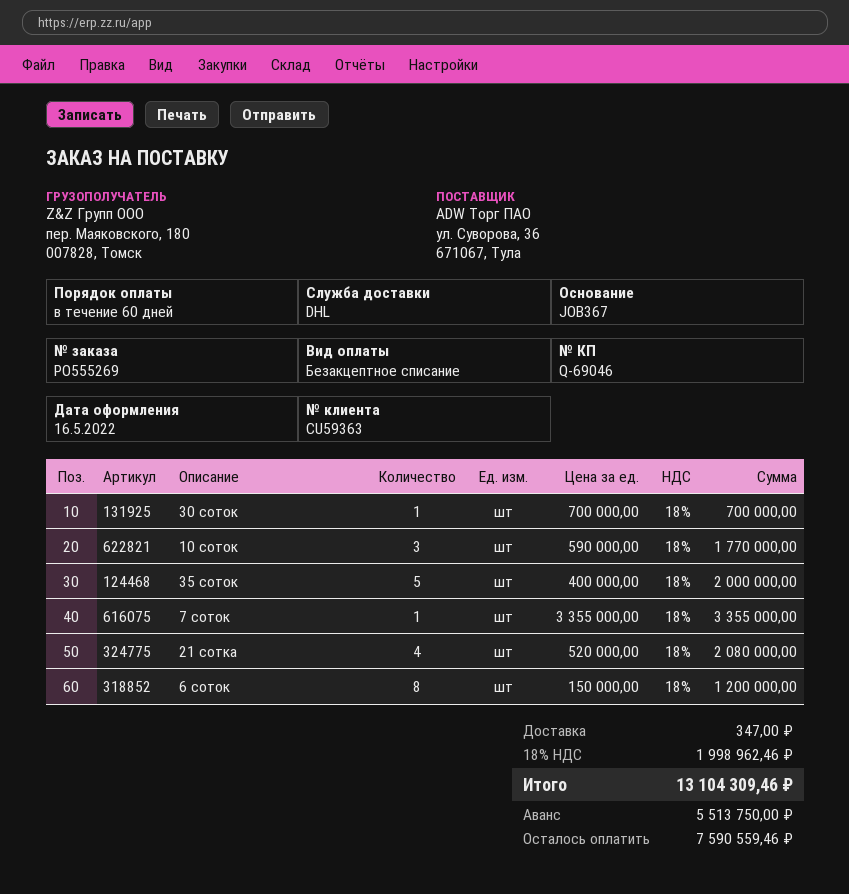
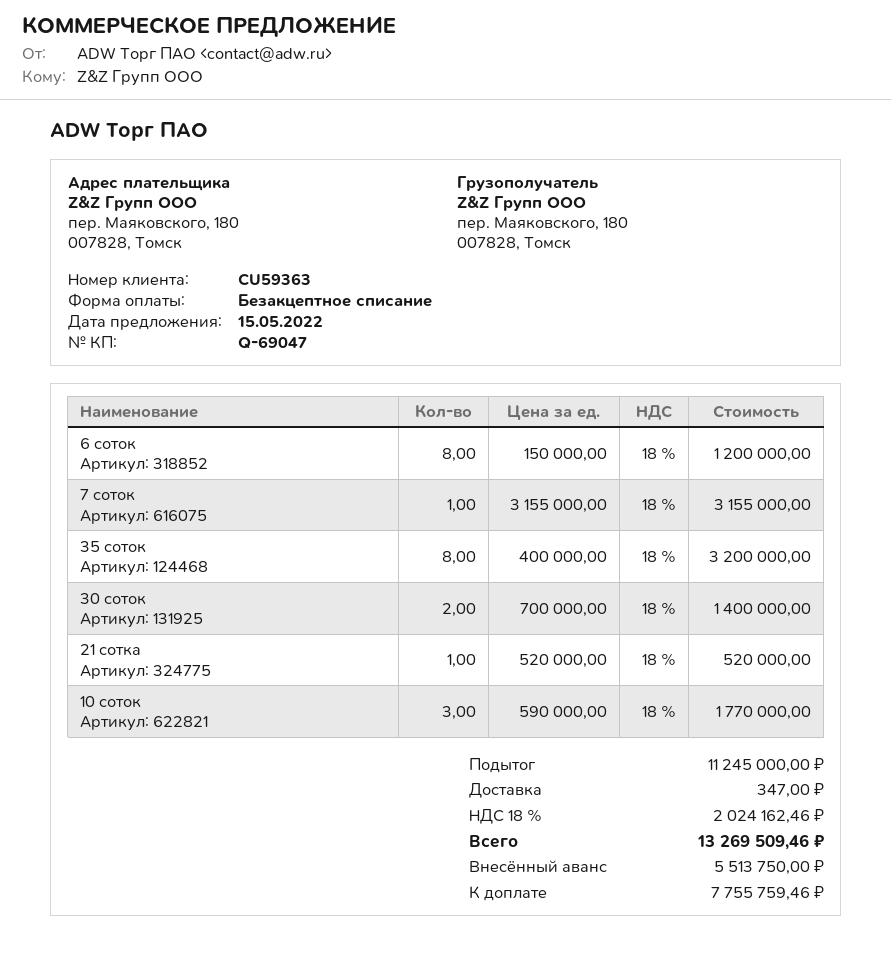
quote number: Q-69046 -> Q-69047
30 соток: 1 x 700000.00 = 700000.00 -> 2 x 700000.00 = 1400000.00
35 соток: 5 x 400000.00 = 2000000.00 -> 8 x 400000.00 = 3200000.00
7 соток: 1 x 3355000.00 = 3355000.00 -> 1 x 3155000.00 = 3155000.00
21 сотка: 4 x 520000.00 = 2080000.00 -> 1 x 520000.00 = 520000.00
tax: 18% = 1998962.46 -> 18% = 2024162.46
total: 13104309.46 -> 13269509.46
balance: 7590559.46 -> 7755759.46

